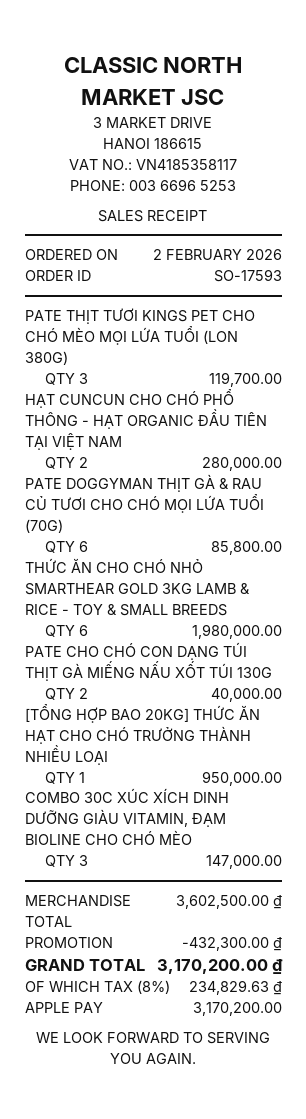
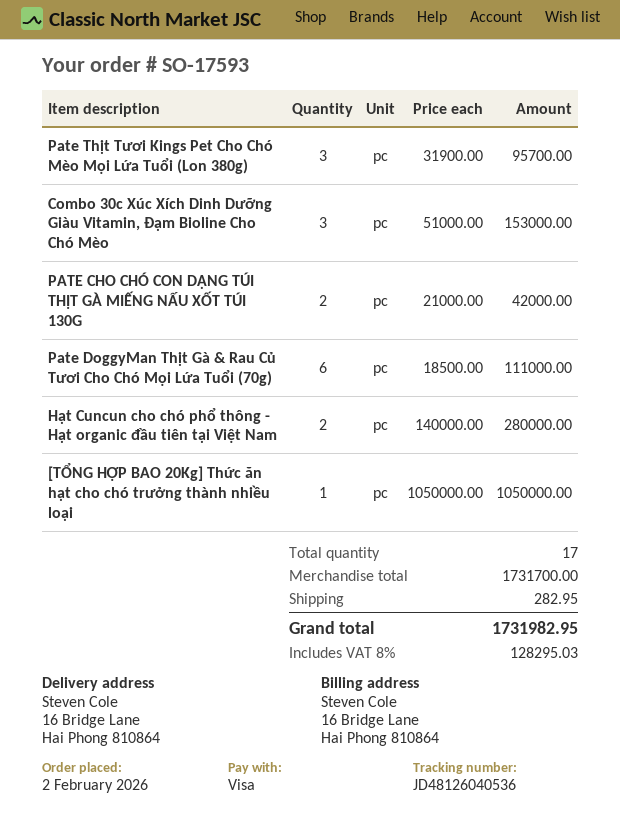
payment method: Apple Pay -> Visa
PATE THỊT TƯƠI KINGS PET CHO CHÓ MÈO MỌI LỨA TUỔI (LON 380G): 3 for 119700.00 -> 3 for 95700.00
PATE DOGGYMAN THỊT GÀ & RAU CỦ TƯƠI CHO CHÓ MỌI LỨA TUỔI (70G): 6 for 85800.00 -> 6 for 111000.00
THỨC ĂN CHO CHÓ NHỎ SMARTHEAR GOLD 3KG LAMB & RICE - TOY & SMALL BREEDS: 6 for 1980000.00 -> none
PATE CHO CHÓ CON DẠNG TÚI THỊT GÀ MIẾNG NẤU XỐT TÚI 130G: 2 for 40000.00 -> 2 for 42000.00
[TỔNG HỢP BAO 20KG] THỨC ĂN HẠT CHO CHÓ TRƯỞNG THÀNH NHIỀU LOẠI: 1 for 950000.00 -> 1 for 1050000.00
COMBO 30C XÚC XÍCH DINH DƯỠNG GIÀU VITAMIN, ĐẠM BIOLINE CHO CHÓ MÈO: 3 for 147000.00 -> 3 for 153000.00
subtotal: 3602500.00 -> 1731700.00
discount: 432300.00 -> none
shipping: none -> 282.95
tax: 8% = 234829.63 -> 8% = 128295.03
total: 3170200.00 -> 1731982.95

